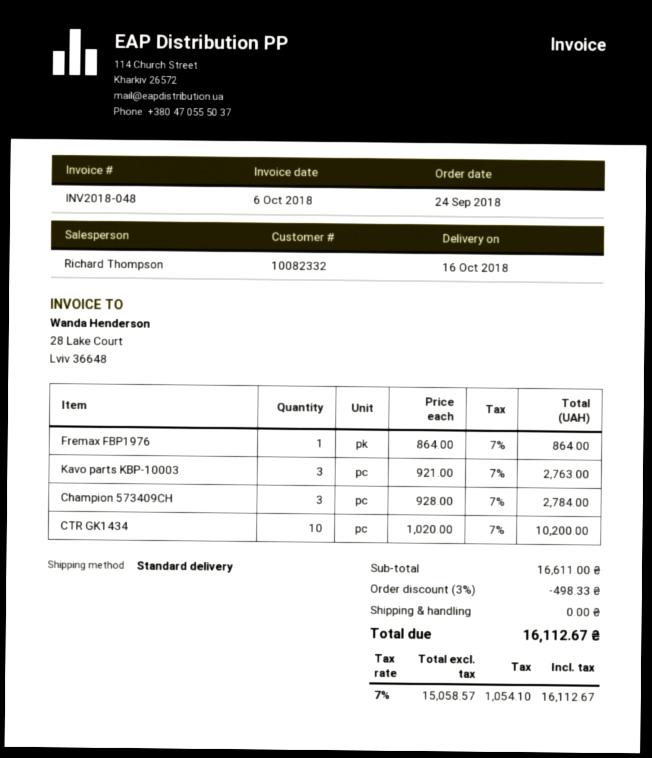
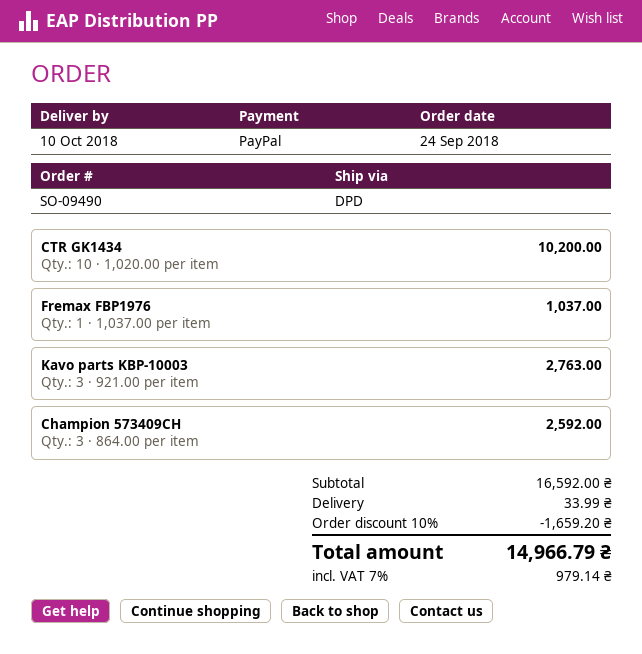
delivery date: 2018-10-16 -> 2018-10-10
shipping method: standard -> DPD
Fremax FBP1976: 1 x 864.00 = 864.00 -> 1 x 1037.00 = 1037.00
Champion 573409CH: 3 x 928.00 = 2784.00 -> 3 x 864.00 = 2592.00
subtotal: 16611.00 -> 16592.00
discount: 3% = 498.33 -> 10% = 1659.20
shipping: 0.00 -> 33.99
tax: 7% = 1054.10 -> 7% = 979.14
total: 16112.67 -> 14966.79

